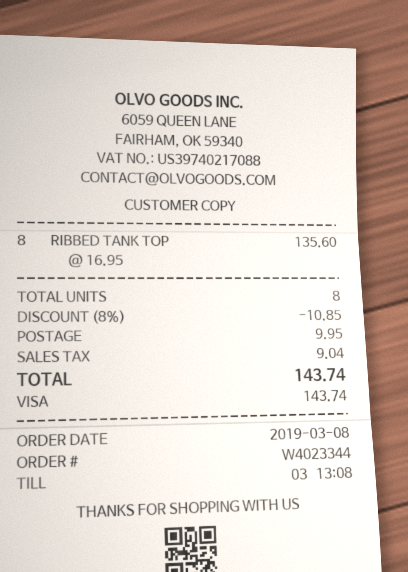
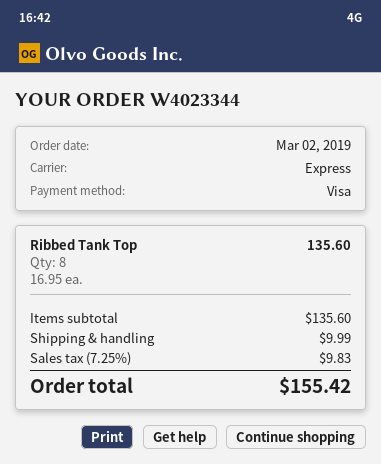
order date: 2019-03-08 -> 2019-03-02
discount: 8% = 10.85 -> none
shipping: 9.95 -> 9.99
tax: 9.04 -> 9.83
total: 143.74 -> 155.42

